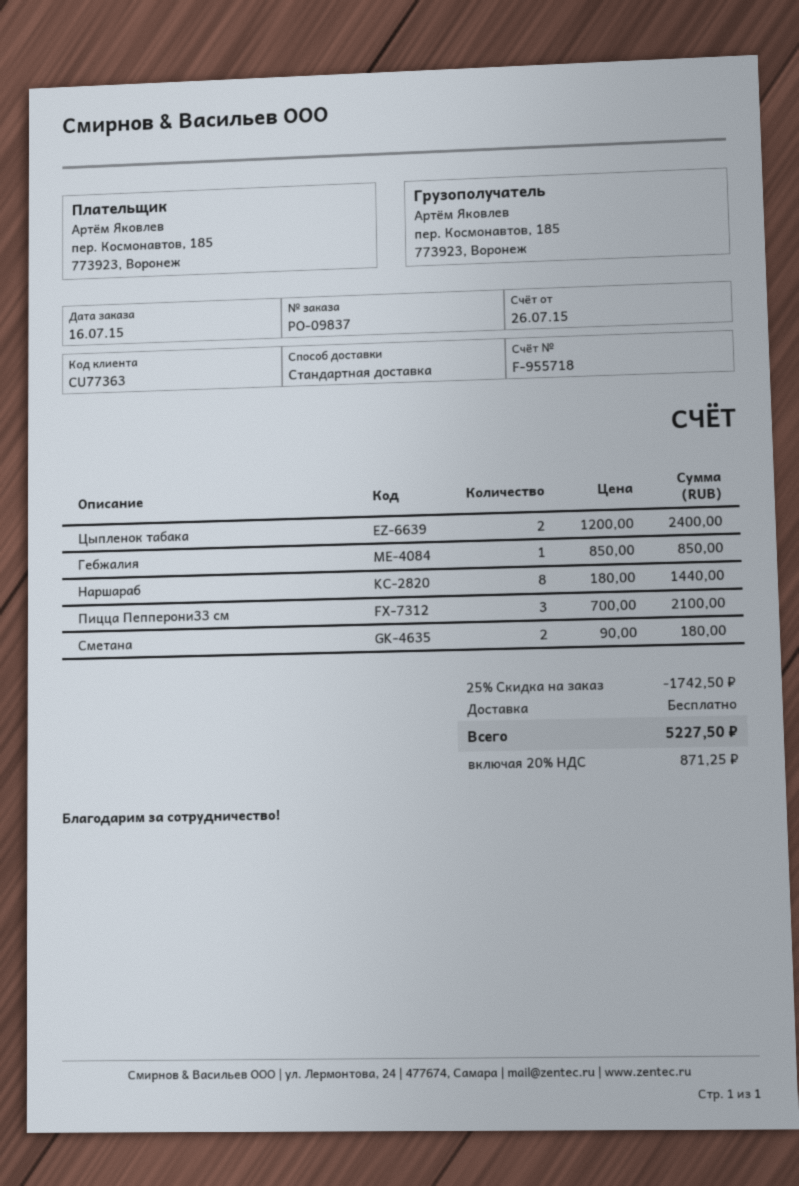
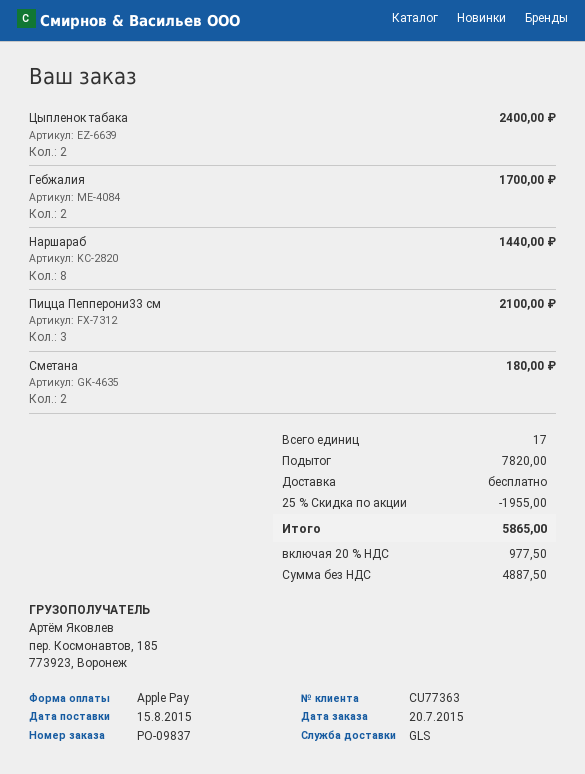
order date: 2015-07-16 -> 2015-07-20
shipping method: standard -> GLS
Гебжалия: 1 for 850.00 -> 2 for 1700.00
discount: 25% = 1742.50 -> 25% = 1955.00
tax: 20% = 871.25 -> 20% = 977.50
total: 5227.50 -> 5865.00

